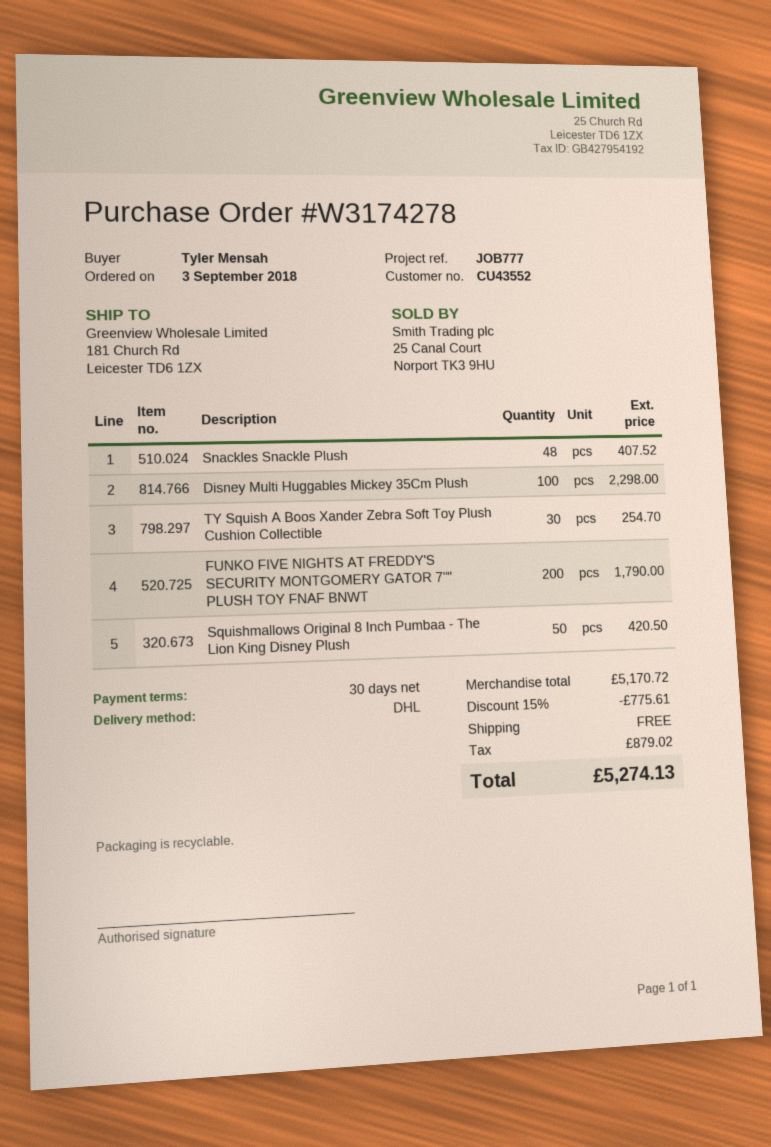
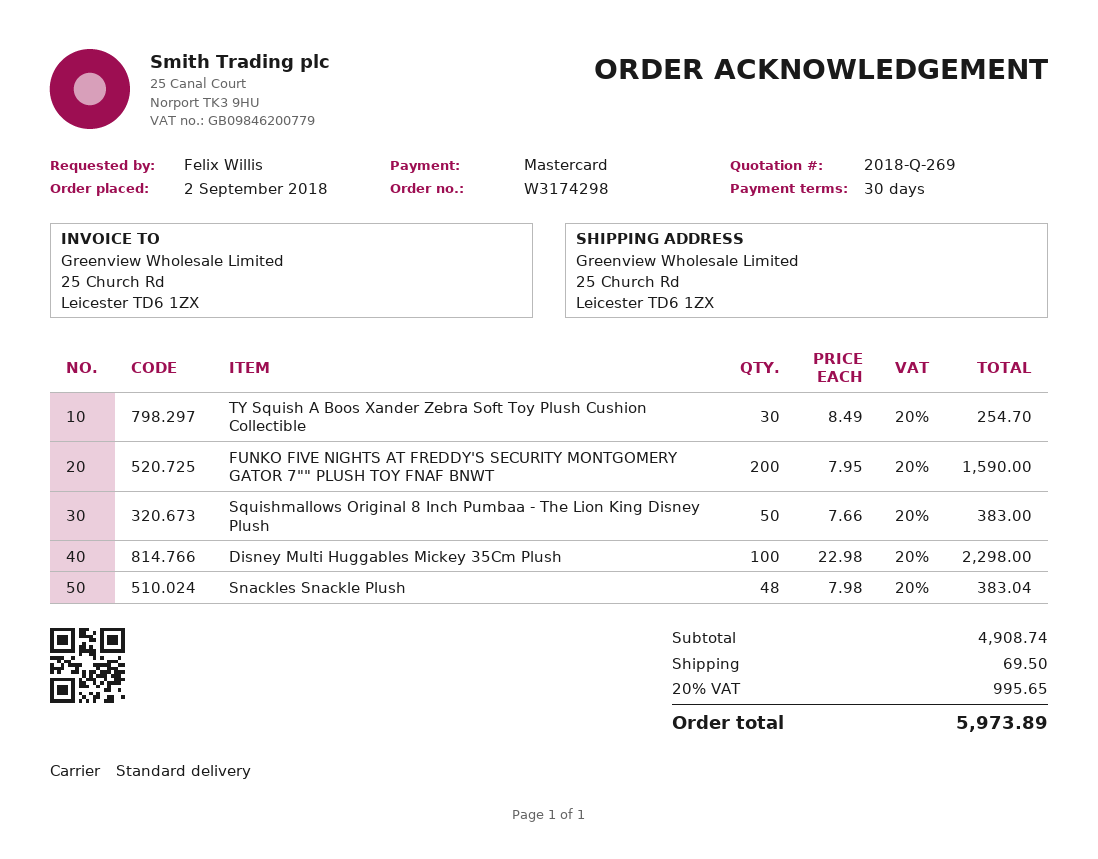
order number: W3174278 -> W3174298
order date: 2018-09-03 -> 2018-09-02
ordered by: Tyler Mensah -> Felix Willis
shipping method: DHL -> standard
ship to: 181 Church Rd, Leicester TD6 1ZX -> 25 Church Rd, Leicester TD6 1ZX
Snackles Snackle Plush: 48 for 407.52 -> 48 for 383.04
FUNKO FIVE NIGHTS AT FREDDY'S SECURITY MONTGOMERY GATOR 7"" PLUSH TOY FNAF BNWT: 200 for 1790.00 -> 200 for 1590.00
Squishmallows Original 8 Inch Pumbaa - The Lion King Disney Plush: 50 for 420.50 -> 50 for 383.00
subtotal: 5170.72 -> 4908.74
discount: 15% = 775.61 -> none
shipping: 0.00 -> 69.50
tax: 879.02 -> 995.65
total: 5274.13 -> 5973.89

